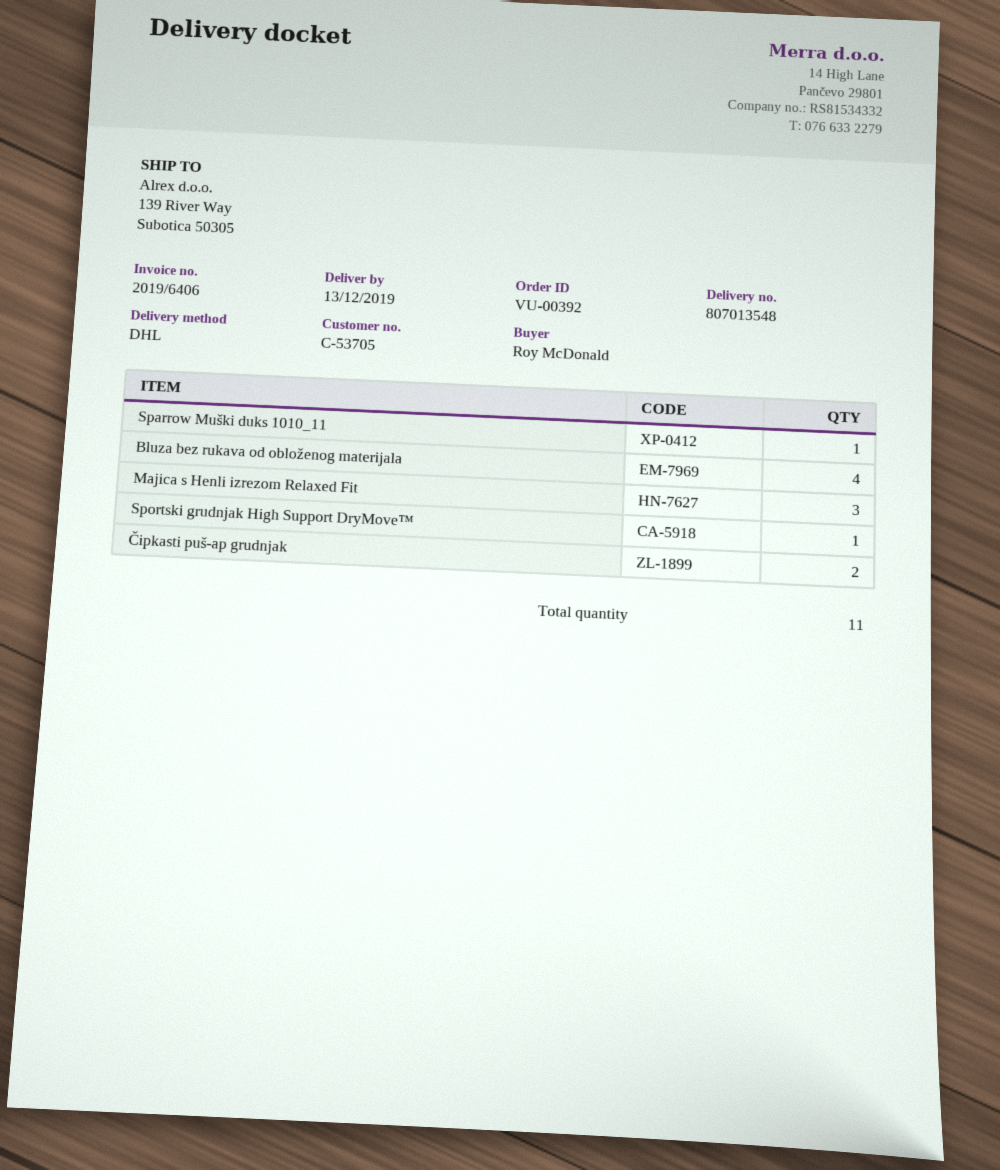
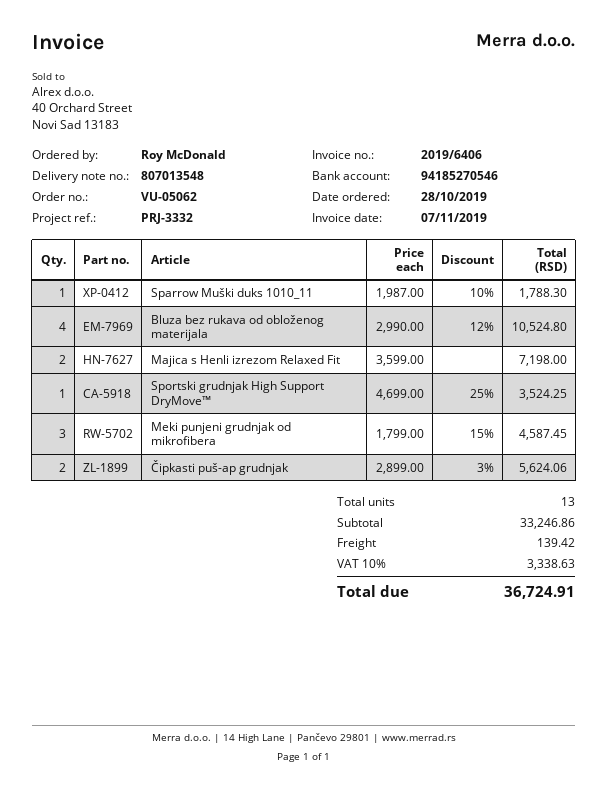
order number: VU-00392 -> VU-05062
Majica s Henli izrezom Relaxed Fit: 3 -> 2
Meki punjeni grudnjak od mikrofibera: none -> 3
total quantity: 11 -> 13

